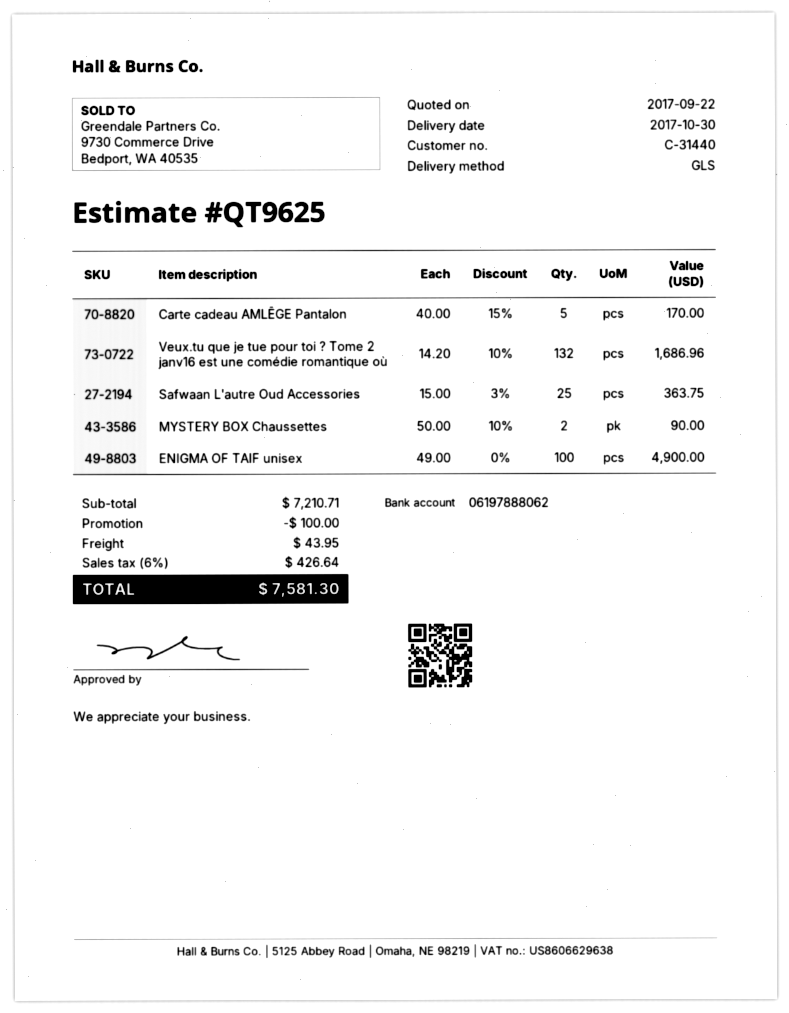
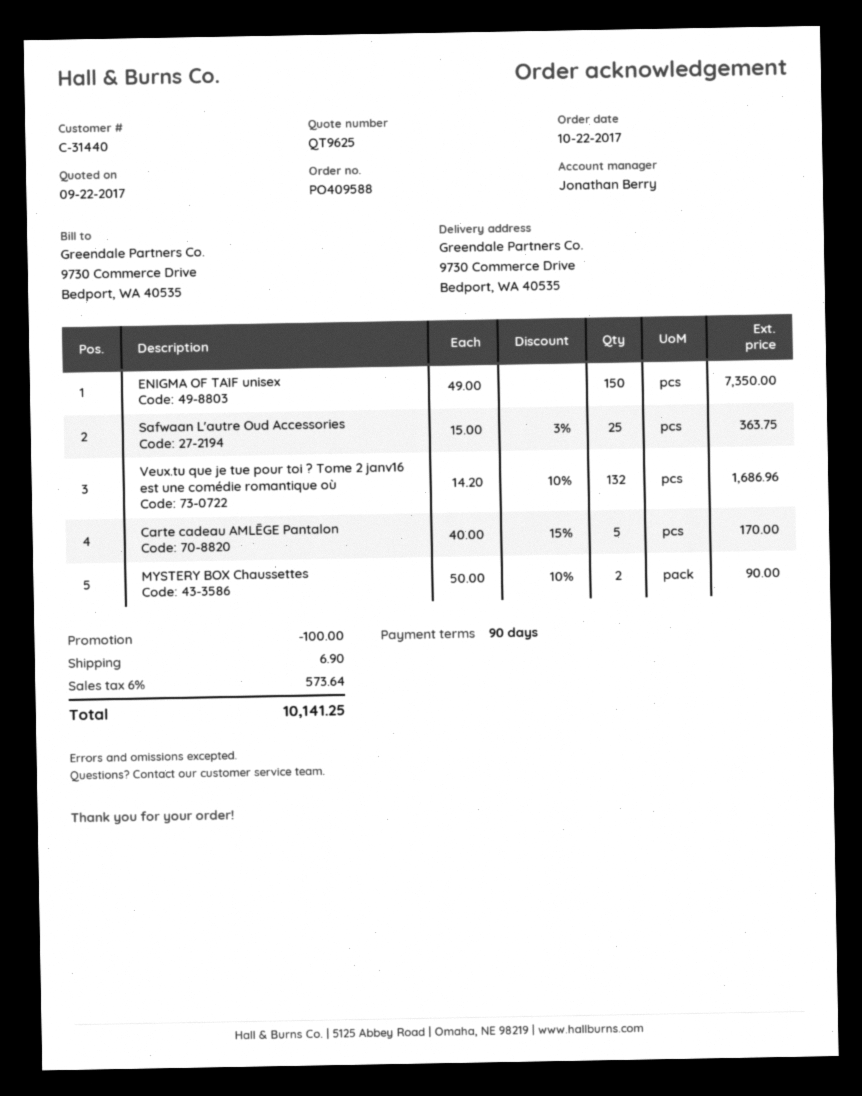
ENIGMA OF TAIF unisex: 100 x 49.00 = 4900.00 -> 150 x 49.00 = 7350.00
shipping: 43.95 -> 6.90
tax: 6% = 426.64 -> 6% = 573.64
total: 7581.30 -> 10141.25

